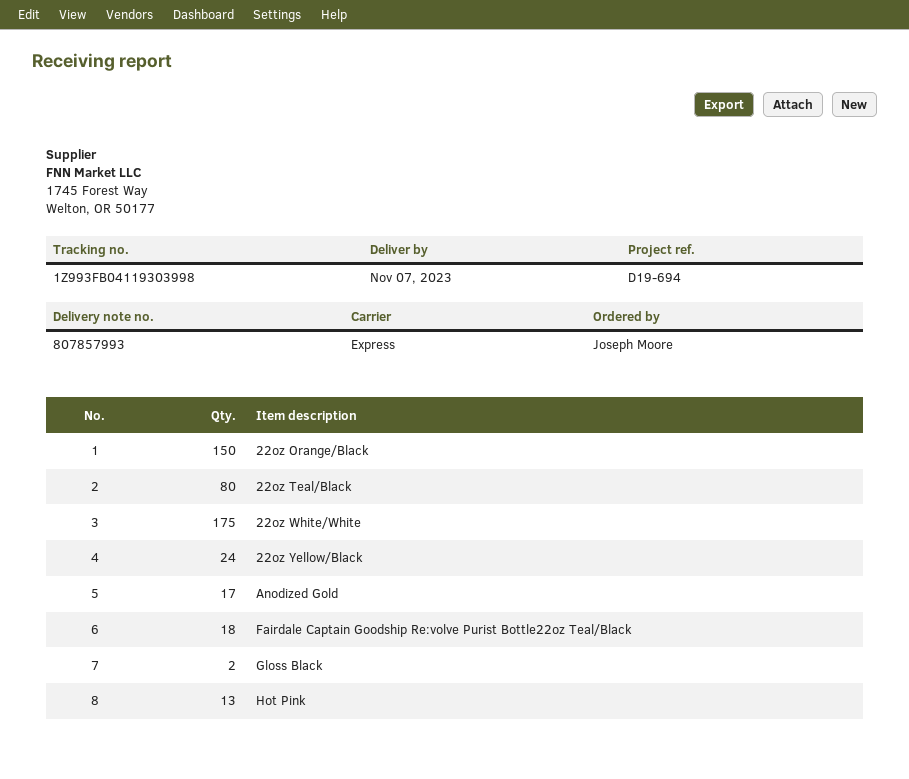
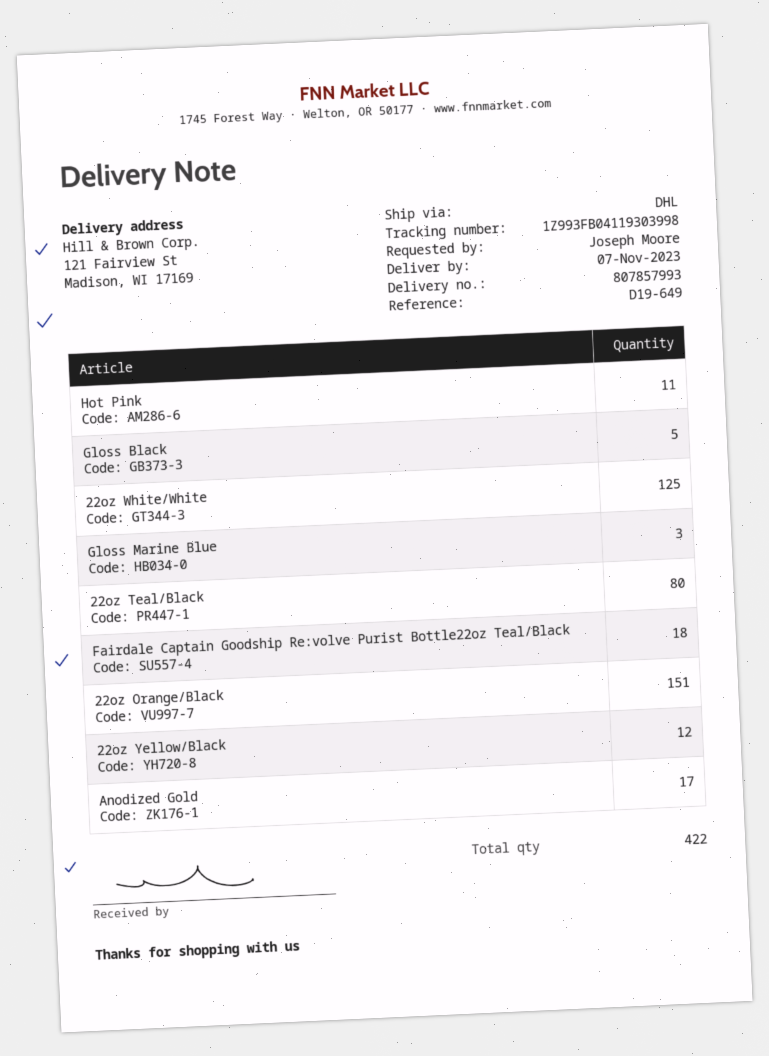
reference: D19-694 -> D19-649
shipping method: express -> DHL
22oz Orange/Black: 150 -> 151
22oz White/White: 175 -> 125
22oz Yellow/Black: 24 -> 12
Gloss Black: 2 -> 5
Hot Pink: 13 -> 11
Gloss Marine Blue: none -> 3

